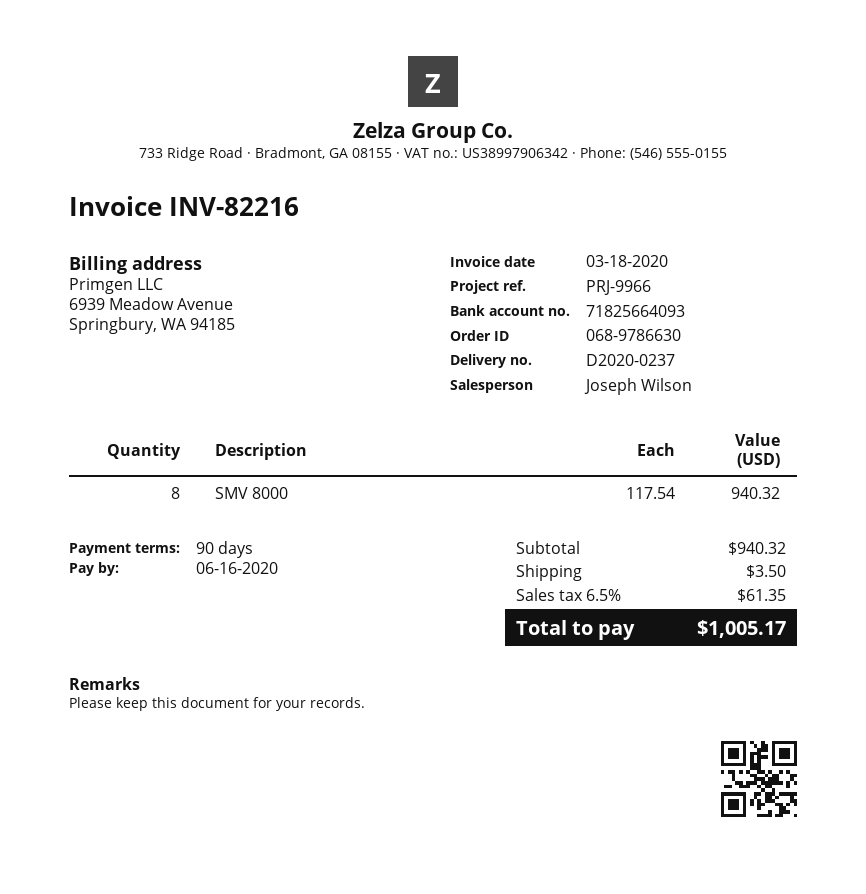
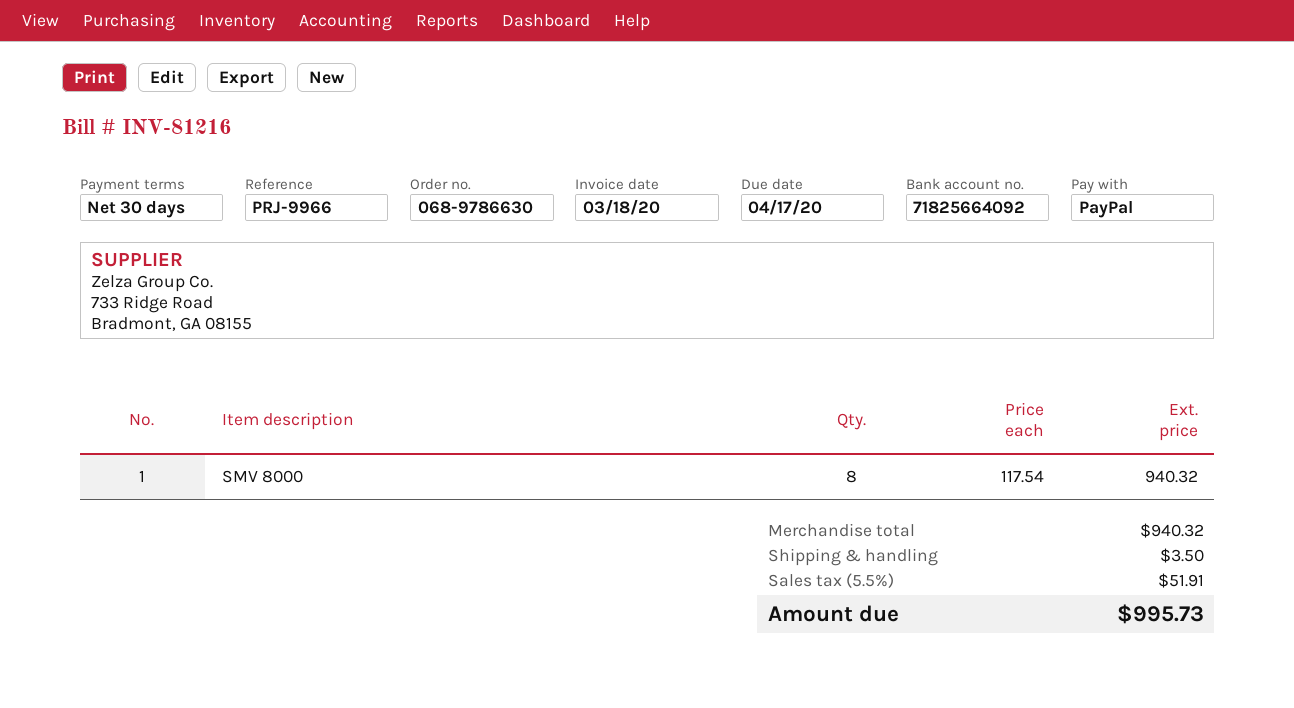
invoice number: INV-82216 -> INV-81216
payment terms: 90 days -> 30 days
due date: 2020-06-16 -> 2020-04-17
bank account: 71825664093 -> 71825664092
tax: 6.5% = 61.35 -> 5.5% = 51.91
total: 1005.17 -> 995.73

